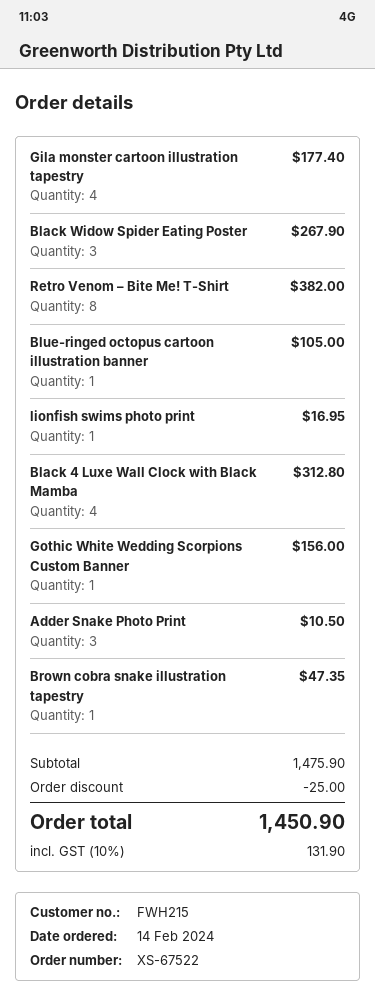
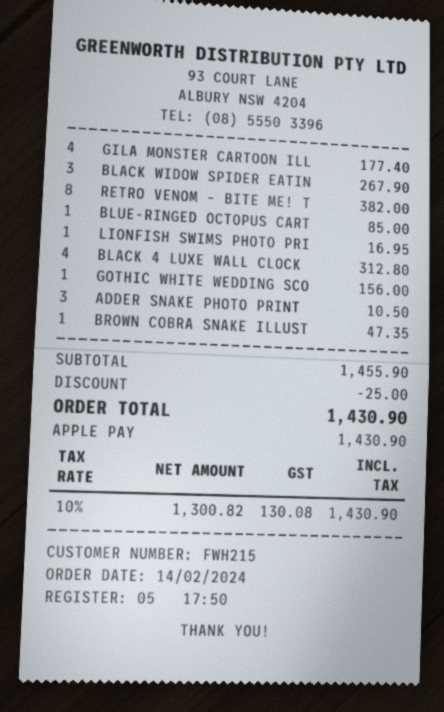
Blue-ringed octopus cartoon illustration banner: 1 for 105.00 -> 1 for 85.00
subtotal: 1475.90 -> 1455.90
tax: 10% = 131.90 -> 10% = 130.08
total: 1450.90 -> 1430.90

